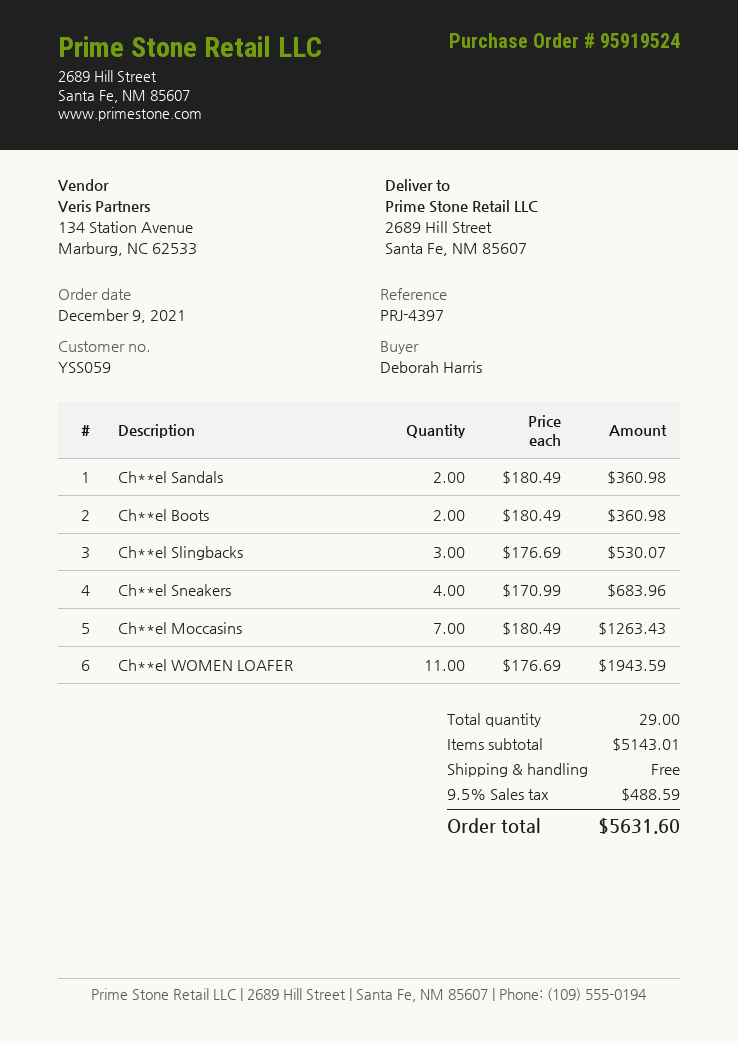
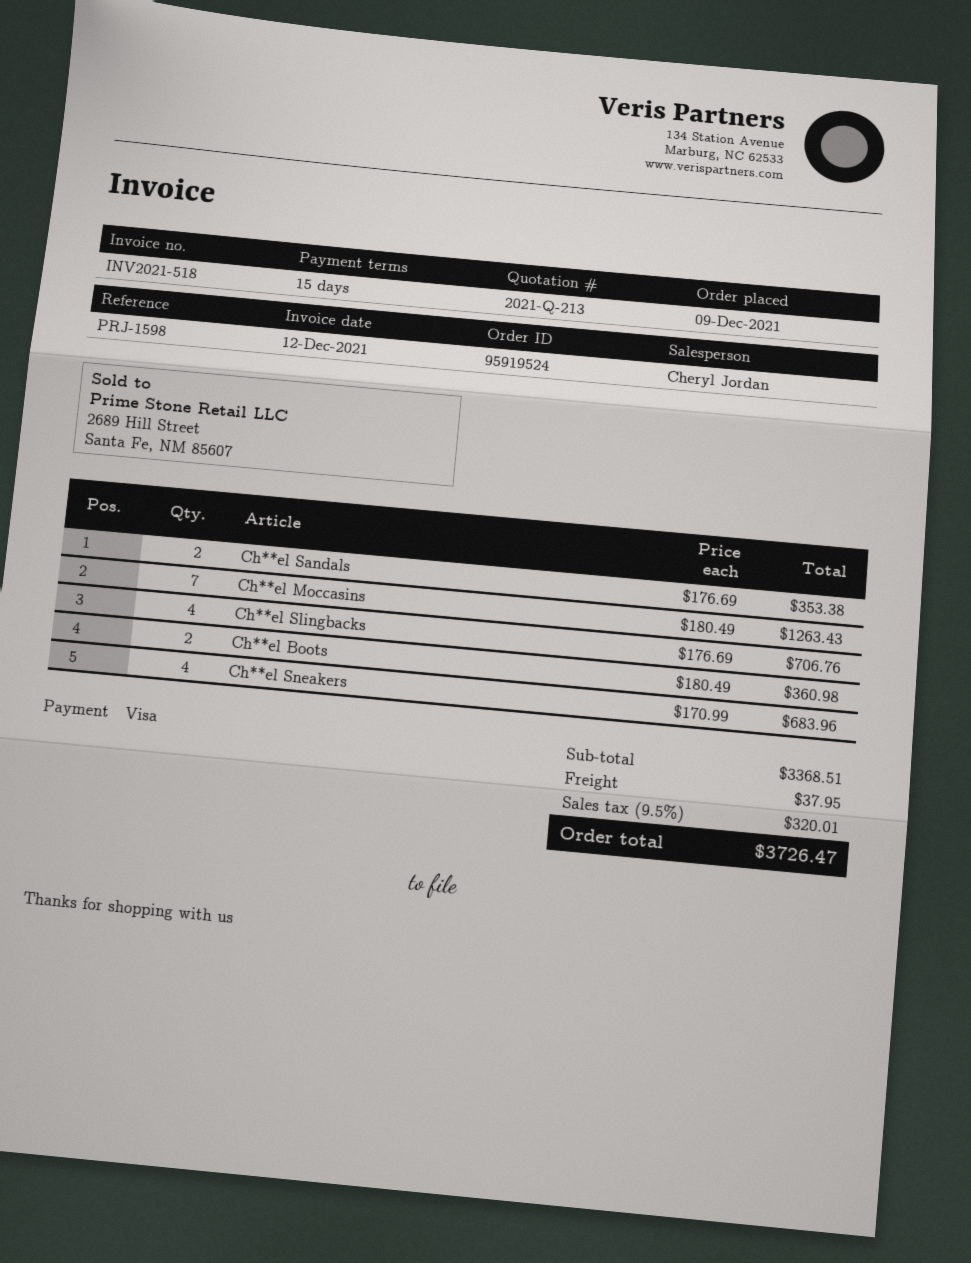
reference: PRJ-4397 -> PRJ-1598
Ch**el Sandals: 2 x 180.49 = 360.98 -> 2 x 176.69 = 353.38
Ch**el Slingbacks: 3 x 176.69 = 530.07 -> 4 x 176.69 = 706.76
Ch**el WOMEN LOAFER: 11 x 176.69 = 1943.59 -> none
subtotal: 5143.01 -> 3368.51
shipping: 0.00 -> 37.95
tax: 9.5% = 488.59 -> 9.5% = 320.01
total: 5631.60 -> 3726.47

